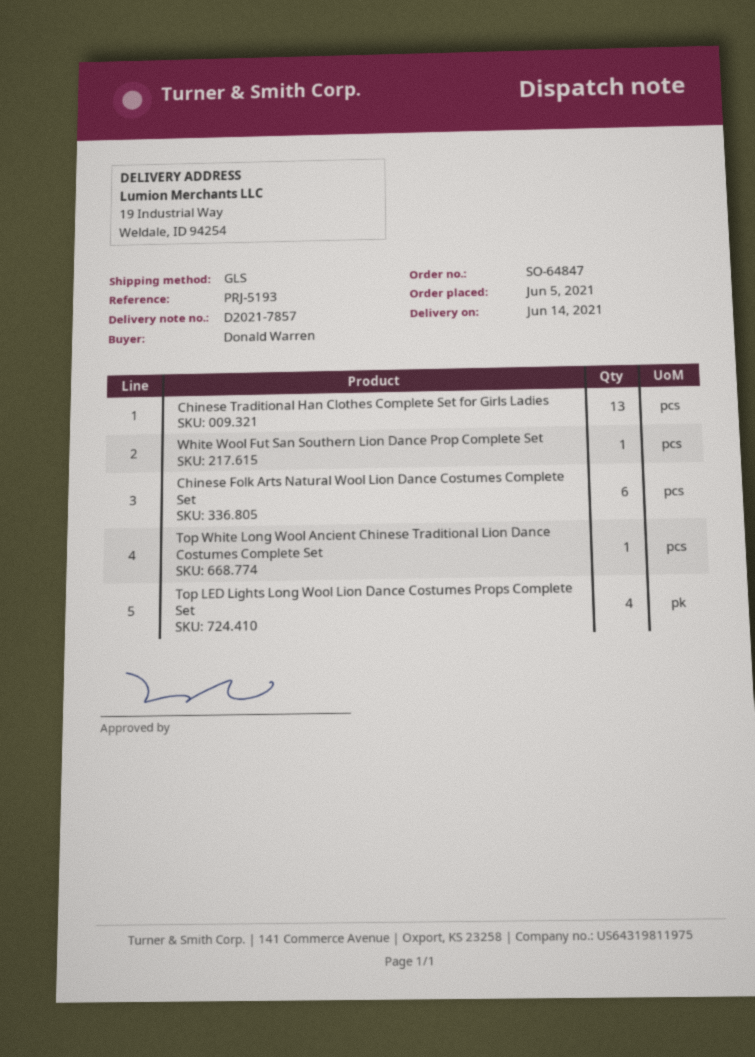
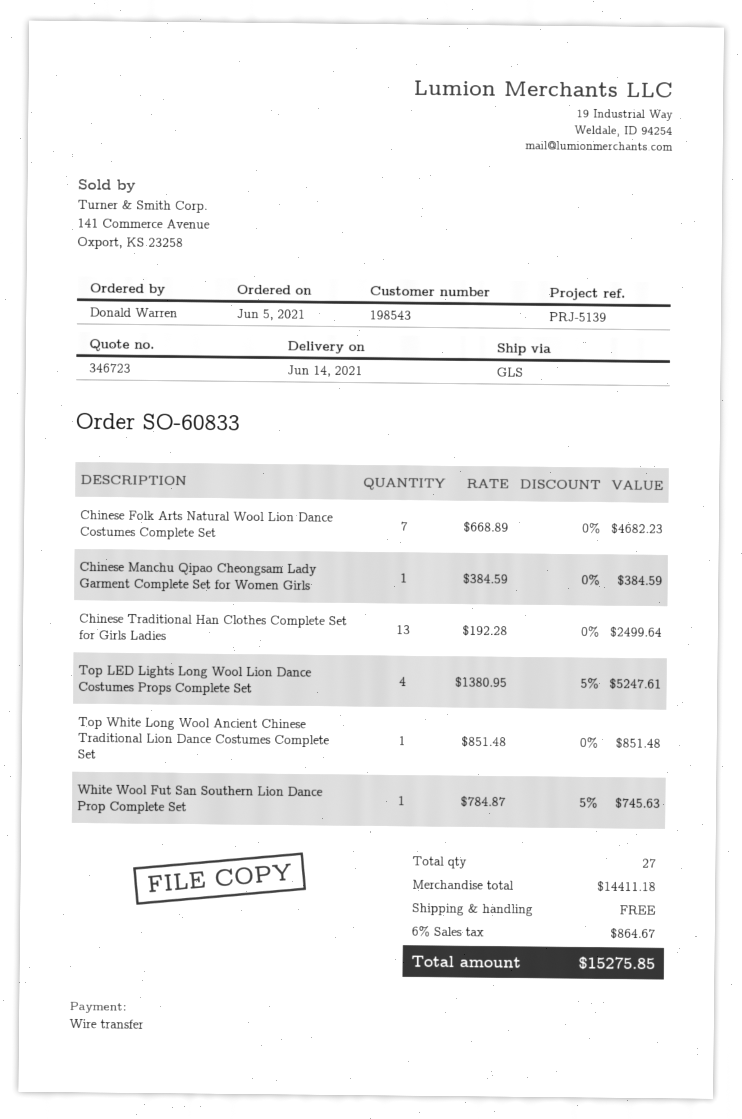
order number: SO-64847 -> SO-60833
reference: PRJ-5193 -> PRJ-5139
Chinese Folk Arts Natural Wool Lion Dance Costumes Complete Set: 6 -> 7
Chinese Manchu Qipao Cheongsam Lady Garment Complete Set for Women Girls: none -> 1

